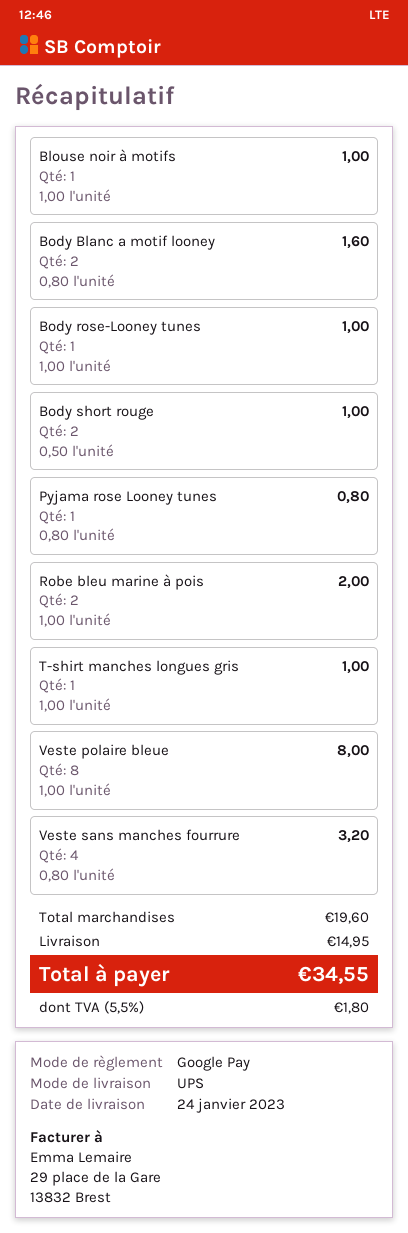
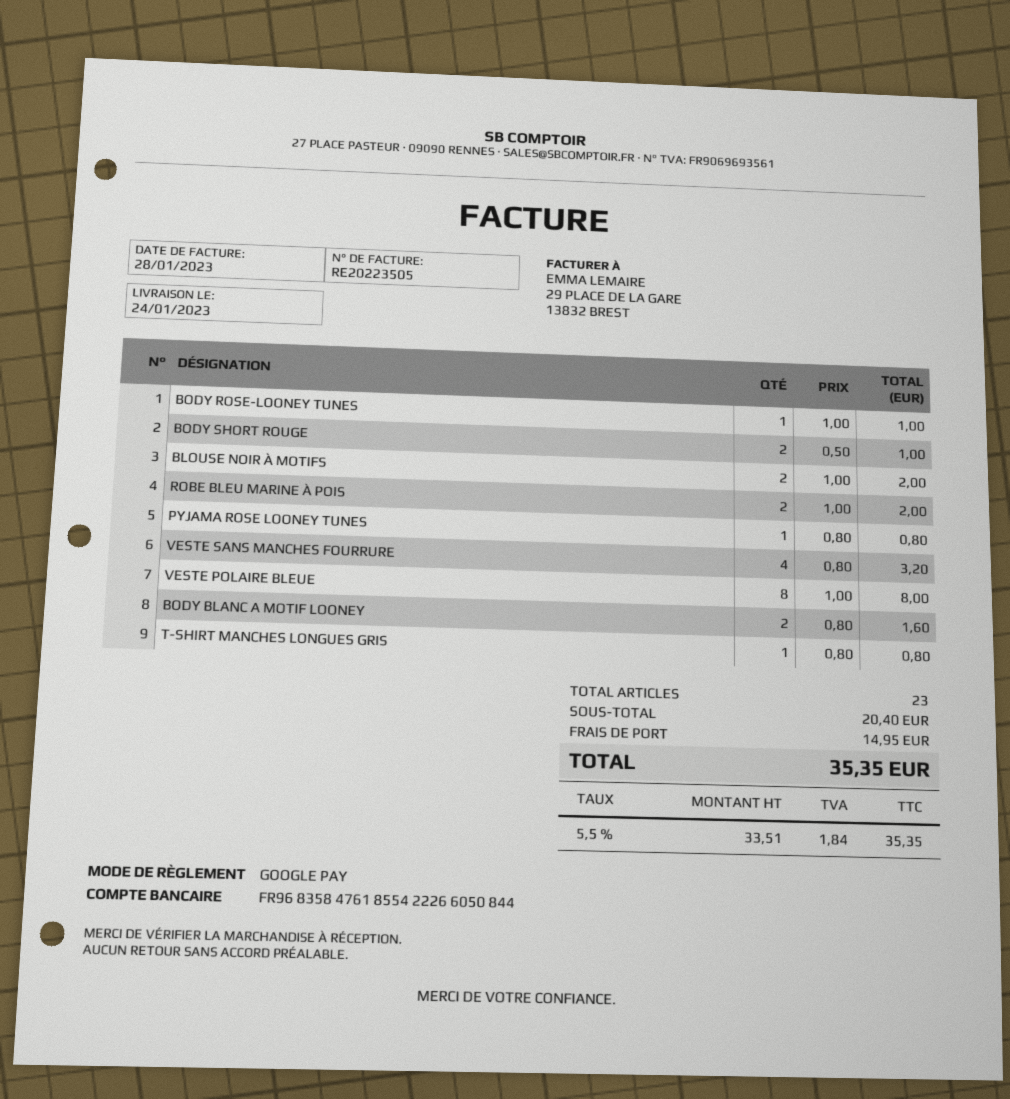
Blouse noir à motifs: 1 x 1.00 = 1.00 -> 2 x 1.00 = 2.00
T-shirt manches longues gris: 1 x 1.00 = 1.00 -> 1 x 0.80 = 0.80
subtotal: 19.60 -> 20.40
tax: 5.5% = 1.80 -> 5.5% = 1.84
total: 34.55 -> 35.35

